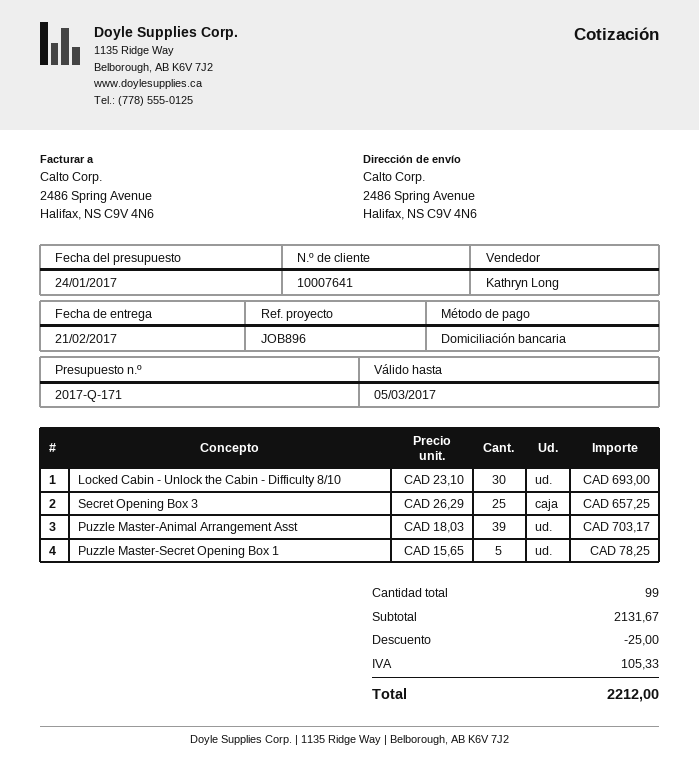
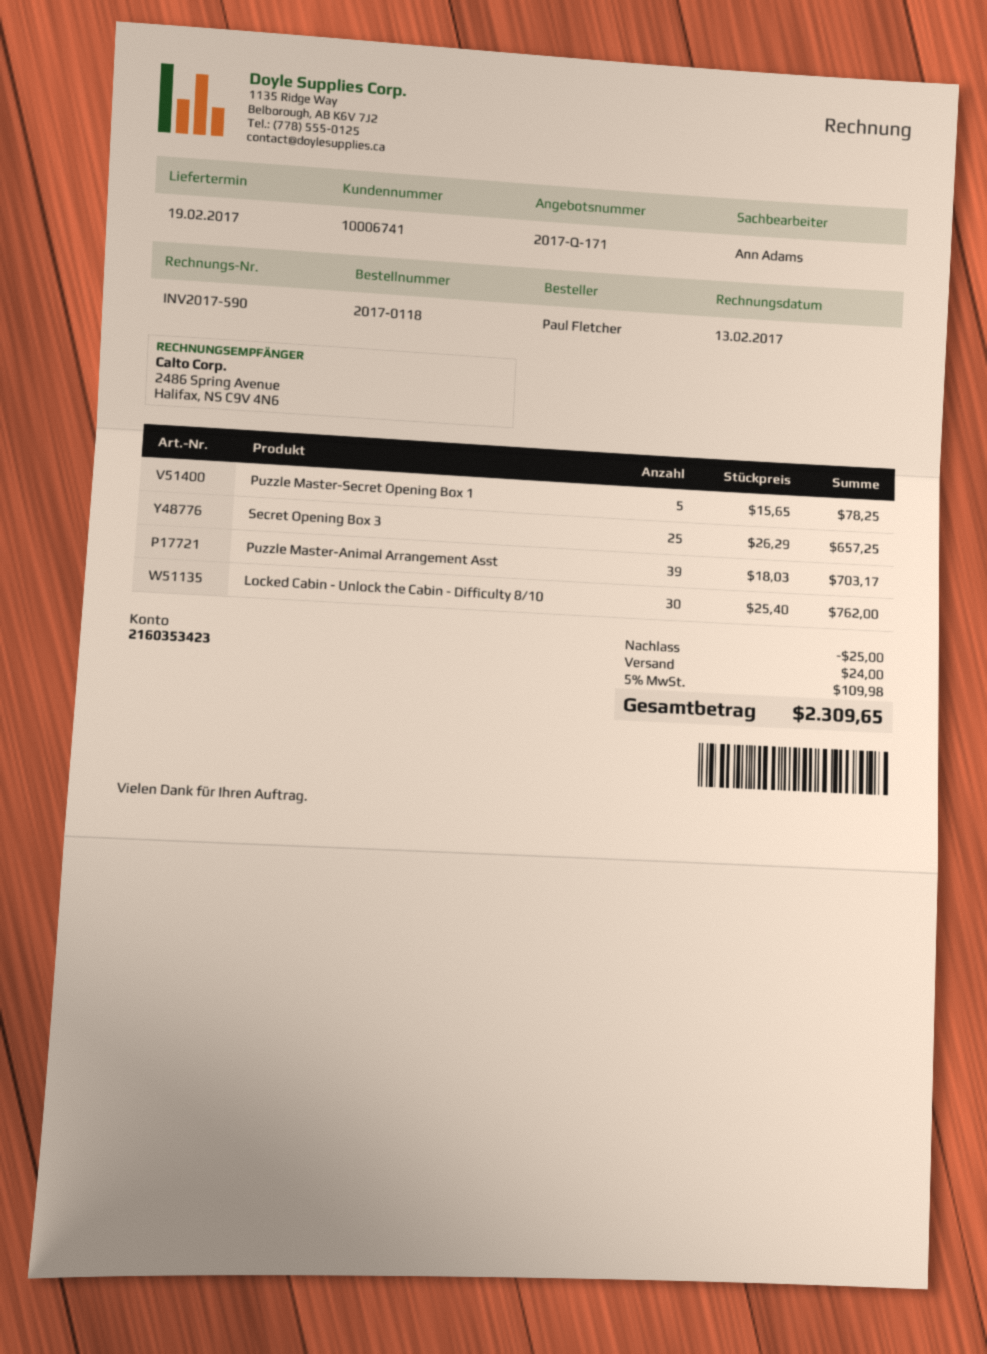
delivery date: 2017-02-21 -> 2017-02-19
customer number: 10007641 -> 10006741
sales rep: Kathryn Long -> Ann Adams
Locked Cabin - Unlock the Cabin - Difficulty 8/10: 30 x 23.10 = 693.00 -> 30 x 25.40 = 762.00
shipping: none -> 24.00
tax: 105.33 -> 109.98
total: 2212.00 -> 2309.65

